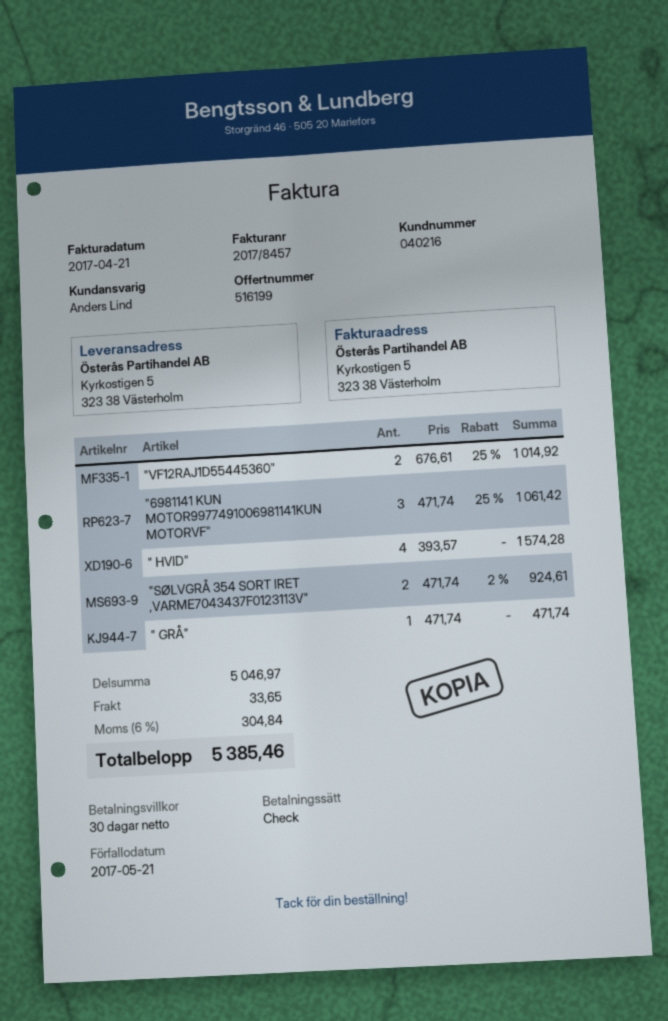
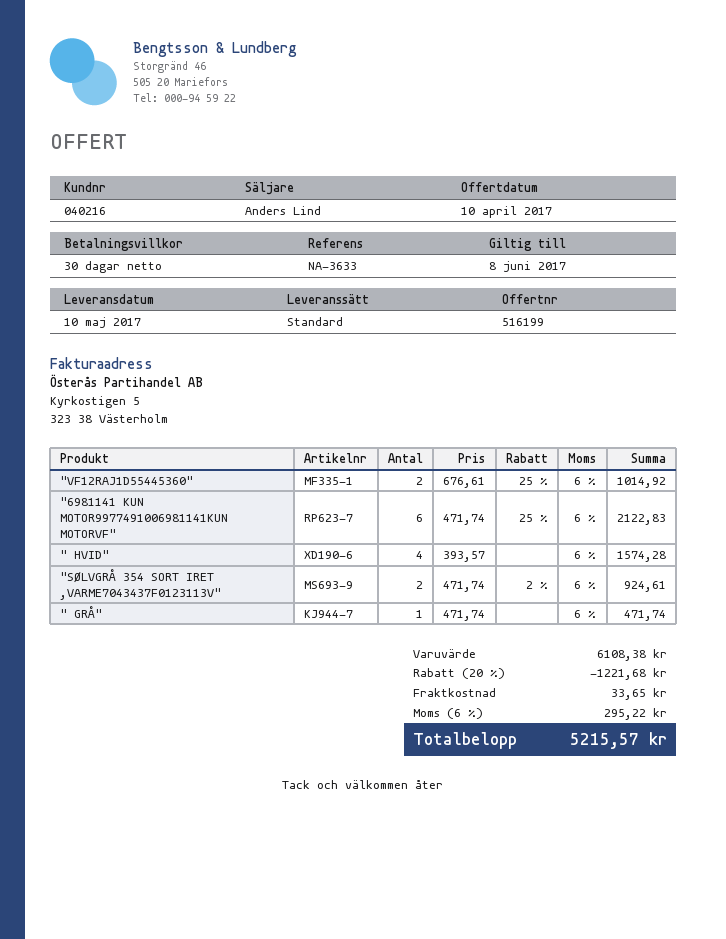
"6981141 KUN MOTOR9977491006981141KUN MOTORVF": 3 x 471.74 - 25% = 1061.42 -> 6 x 471.74 - 25% = 2122.83
subtotal: 5046.97 -> 6108.38
discount: none -> 20% = 1221.68
tax: 6% = 304.84 -> 6% = 295.22
total: 5385.46 -> 5215.57

